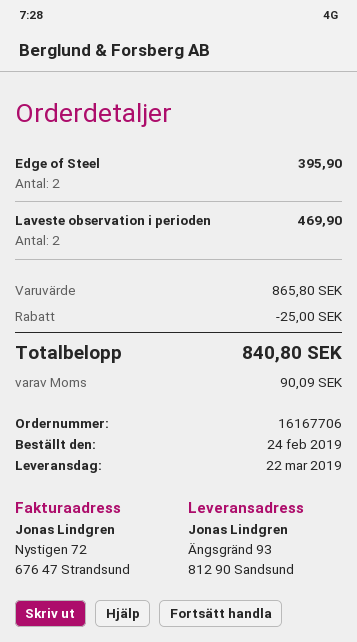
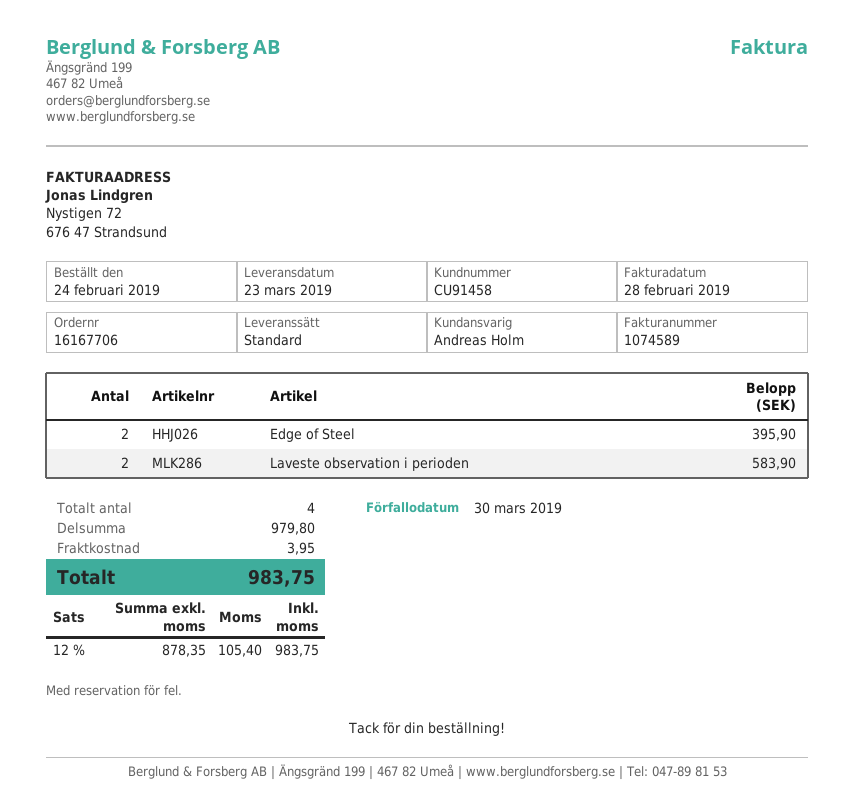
delivery date: 2019-03-22 -> 2019-03-23
Laveste observation i perioden: 2 for 469.90 -> 2 for 583.90
subtotal: 865.80 -> 979.80
discount: 25.00 -> none
shipping: none -> 3.95
tax: 90.09 -> 105.40
total: 840.80 -> 983.75

